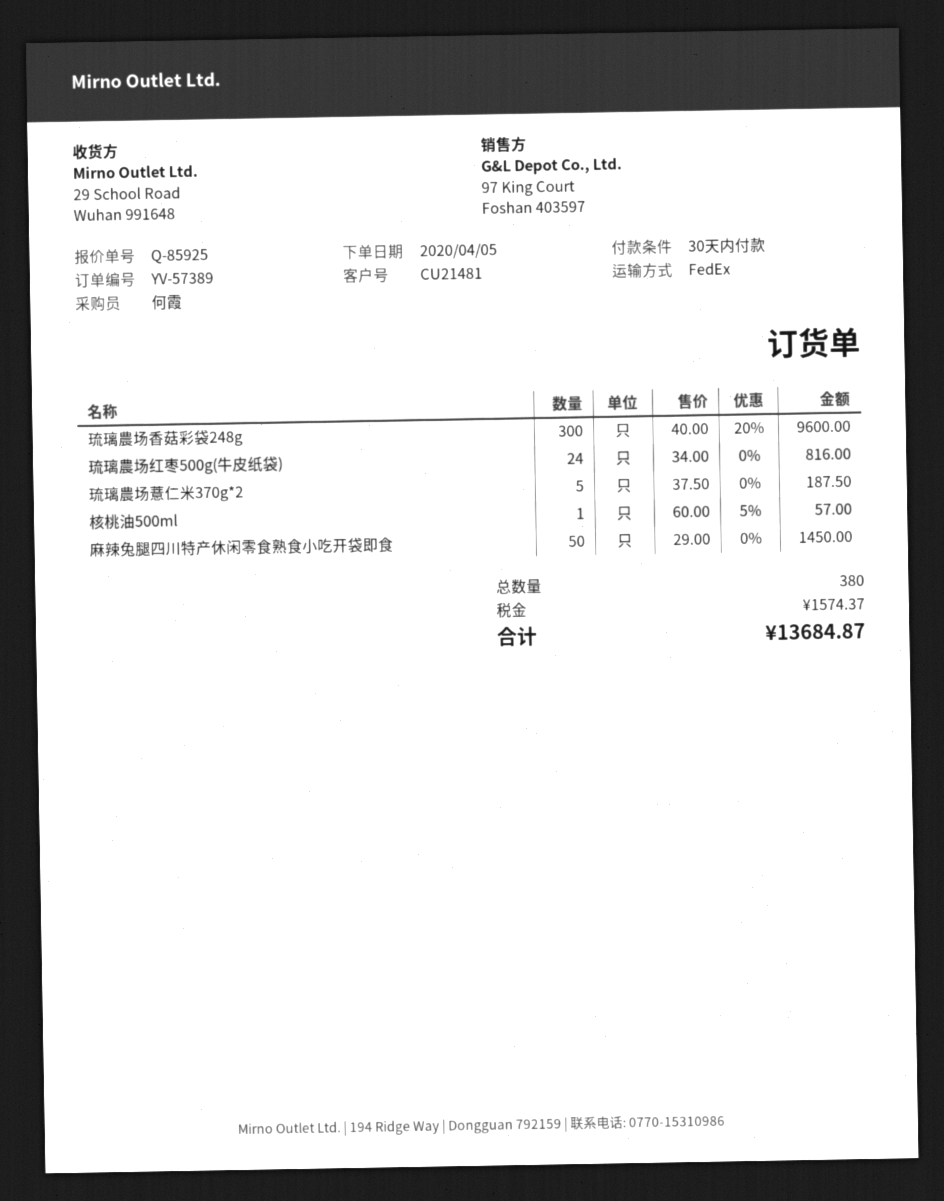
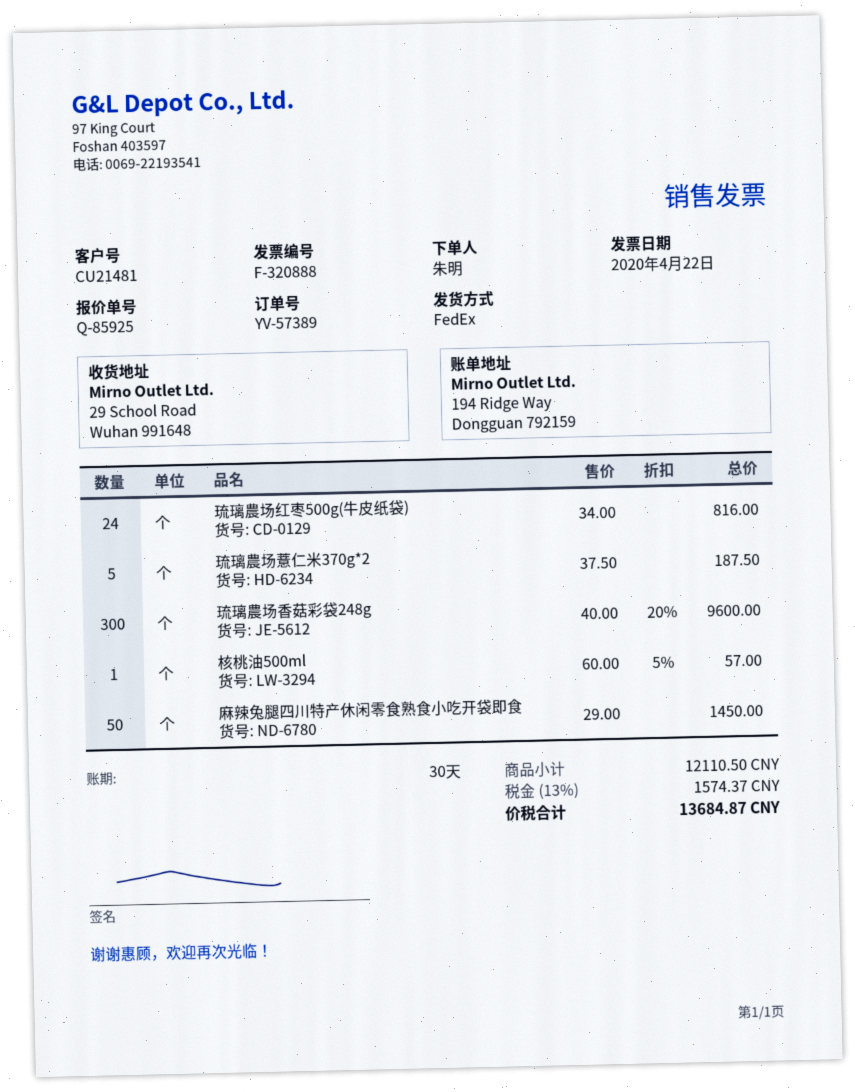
ordered by: 何霞 -> 朱明

